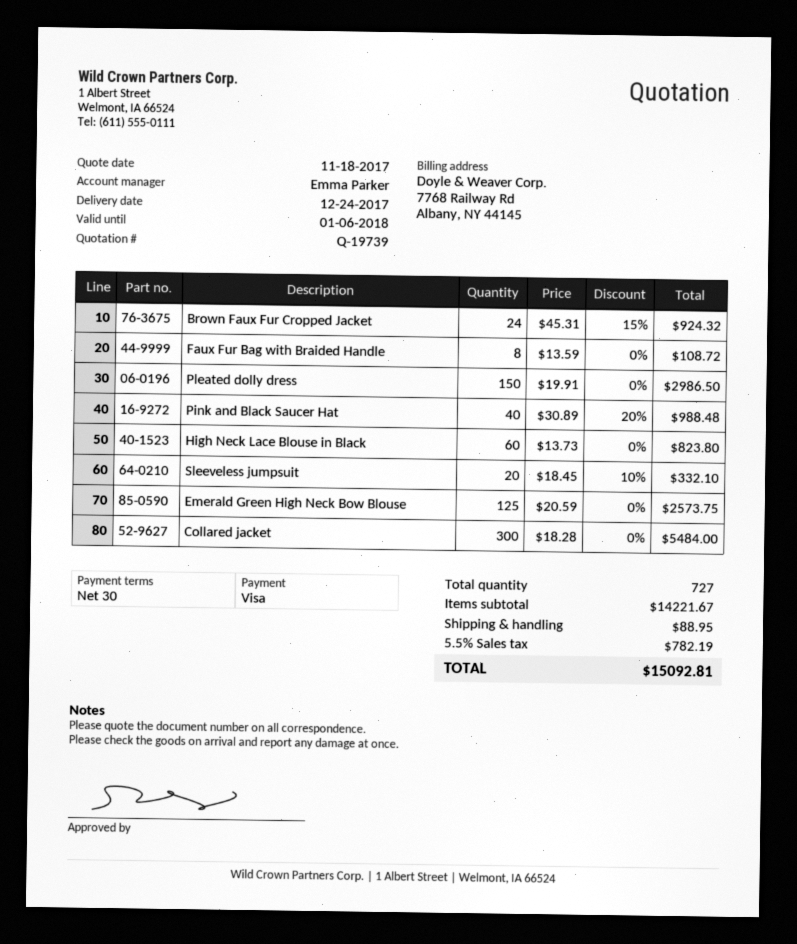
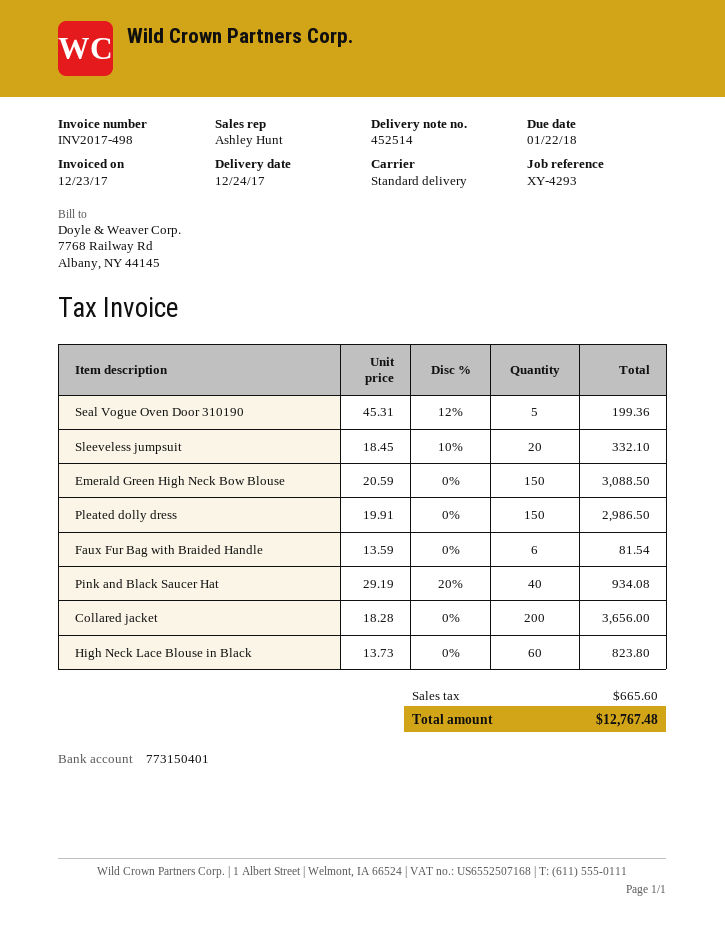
sales rep: Emma Parker -> Ashley Hunt
Brown Faux Fur Cropped Jacket: 24 x 45.31 - 15% = 924.32 -> none
Faux Fur Bag with Braided Handle: 8 x 13.59 = 108.72 -> 6 x 13.59 = 81.54
Pink and Black Saucer Hat: 40 x 30.89 - 20% = 988.48 -> 40 x 29.19 - 20% = 934.08
Emerald Green High Neck Bow Blouse: 125 x 20.59 = 2573.75 -> 150 x 20.59 = 3088.50
Collared jacket: 300 x 18.28 = 5484.00 -> 200 x 18.28 = 3656.00
Seal Vogue Oven Door 310190: none -> 5 x 45.31 - 12% = 199.36
shipping: 88.95 -> none
tax: 782.19 -> 665.60
total: 15092.81 -> 12767.48

